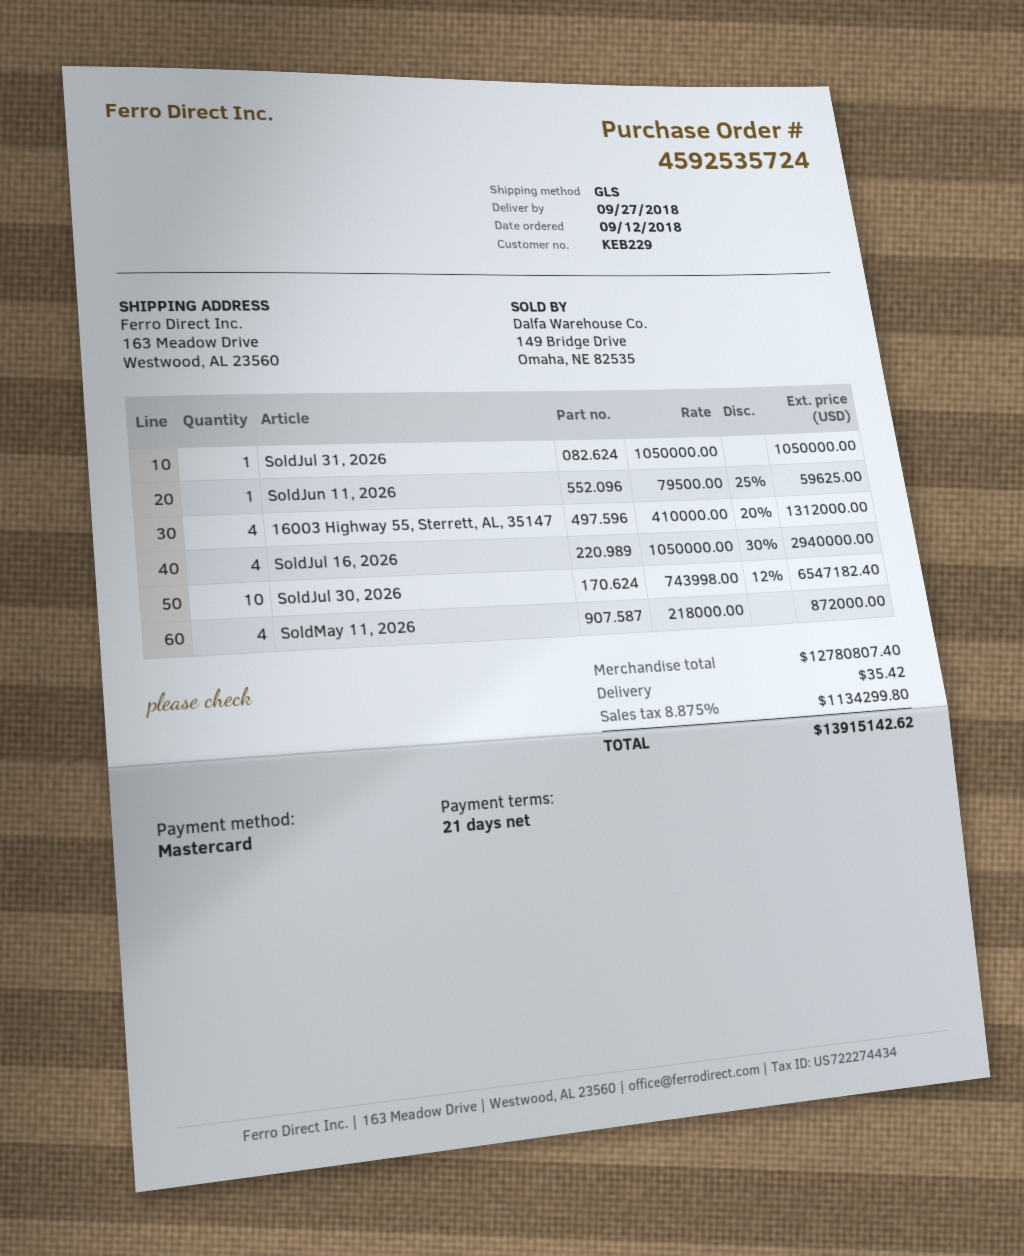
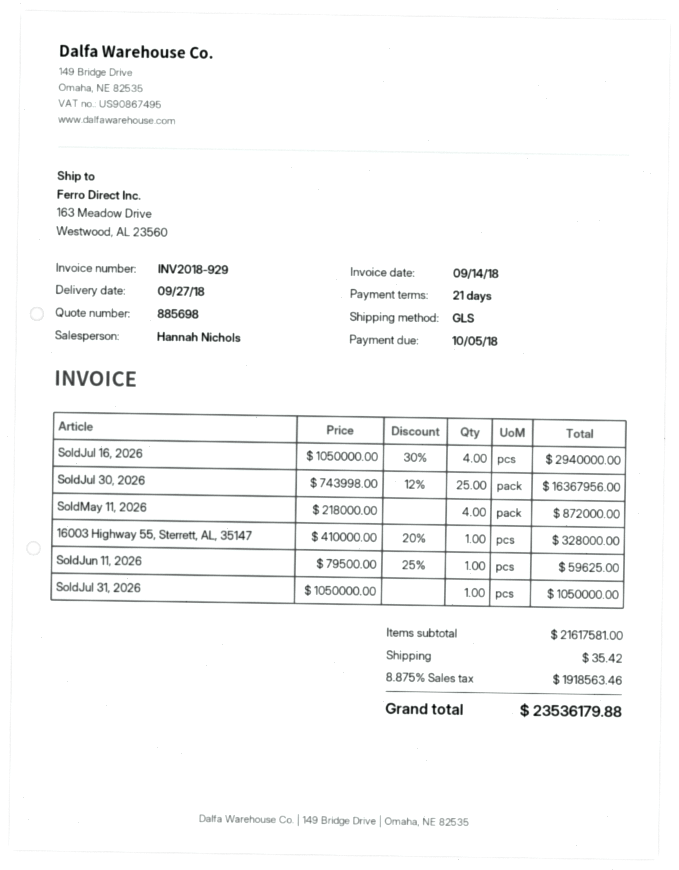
16003 Highway 55, Sterrett, AL, 35147: 4 x 410000.00 - 20% = 1312000.00 -> 1 x 410000.00 - 20% = 328000.00
SoldJul 30, 2026: 10 x 743998.00 - 12% = 6547182.40 -> 25 x 743998.00 - 12% = 16367956.00
subtotal: 12780807.40 -> 21617581.00
tax: 8.875% = 1134299.80 -> 8.875% = 1918563.46
total: 13915142.62 -> 23536179.88

